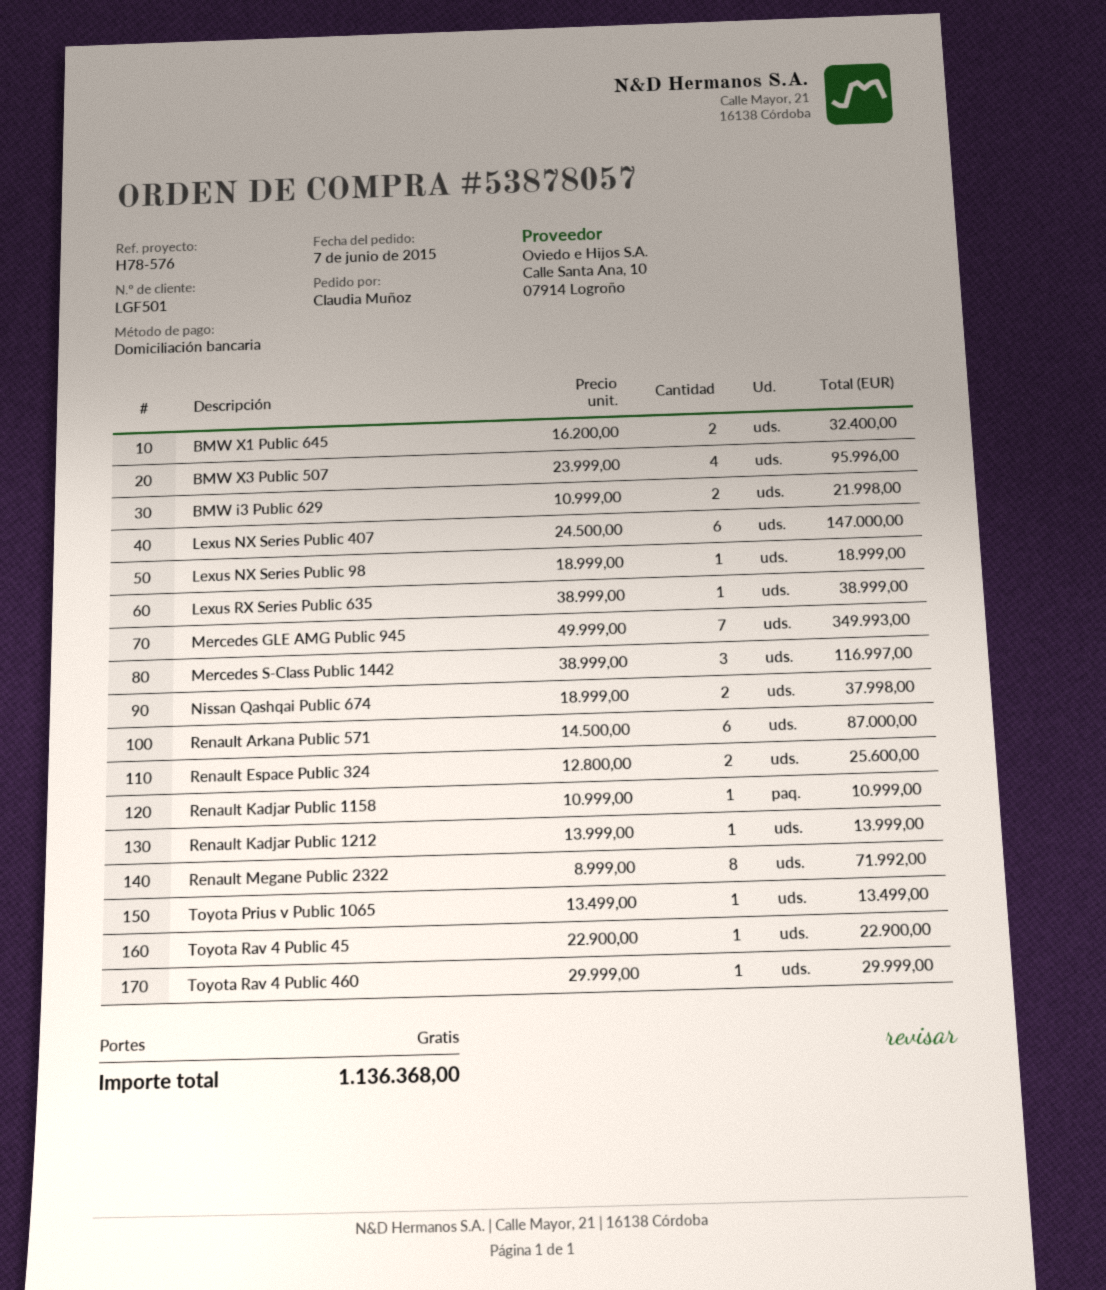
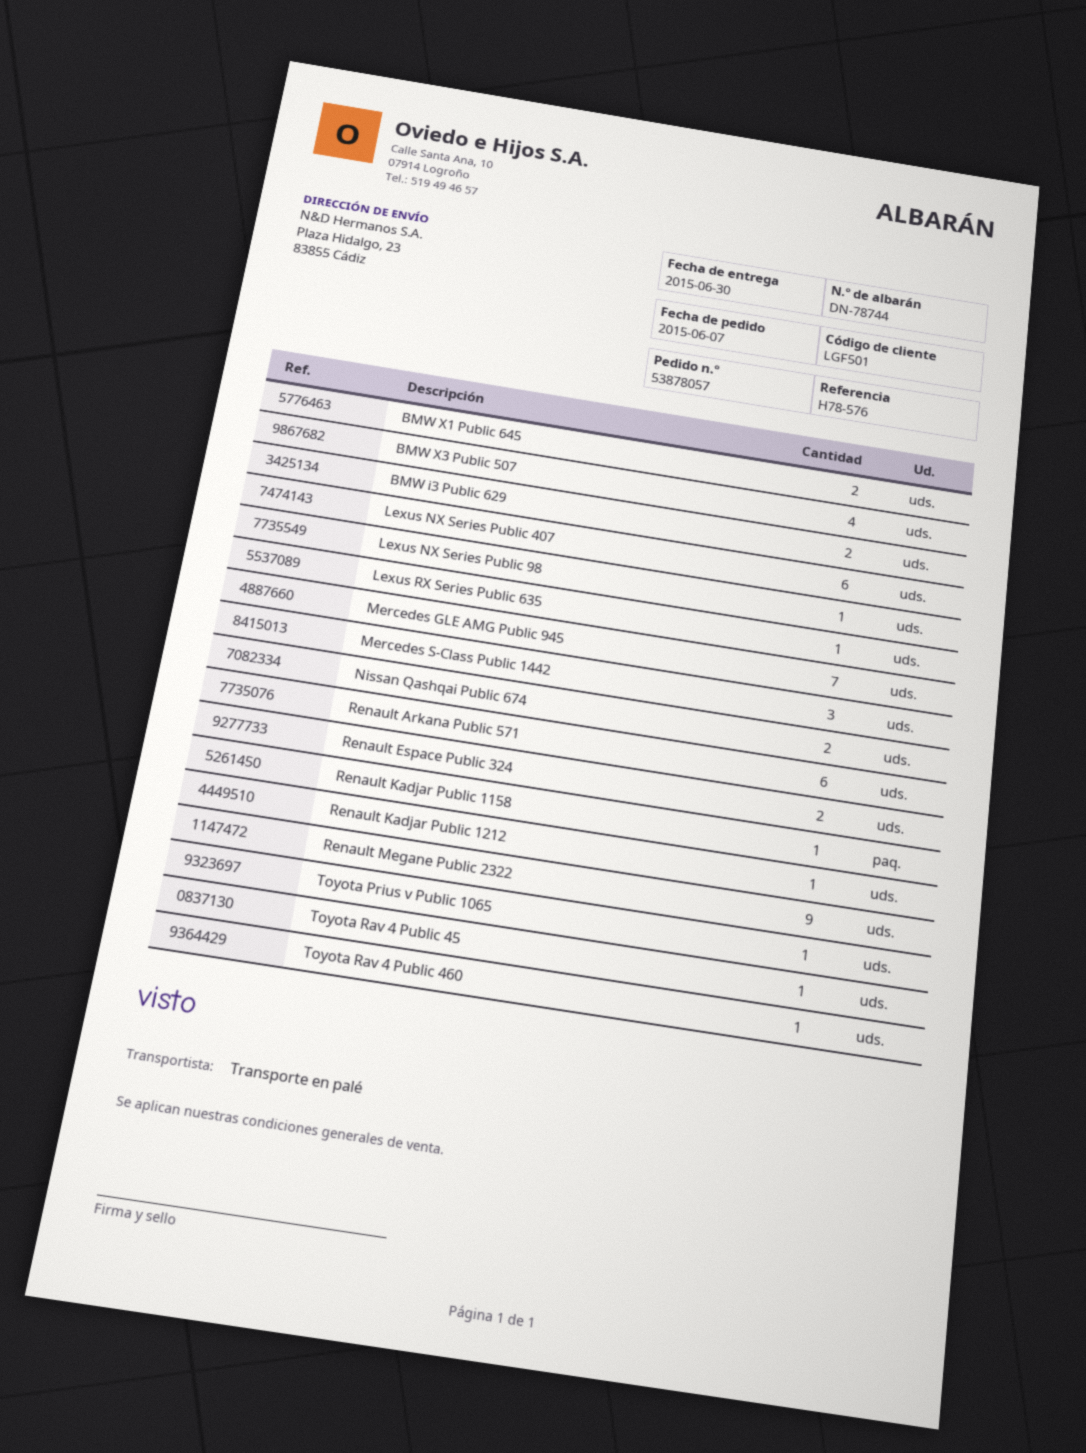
Renault Megane Public 2322: 8 -> 9

